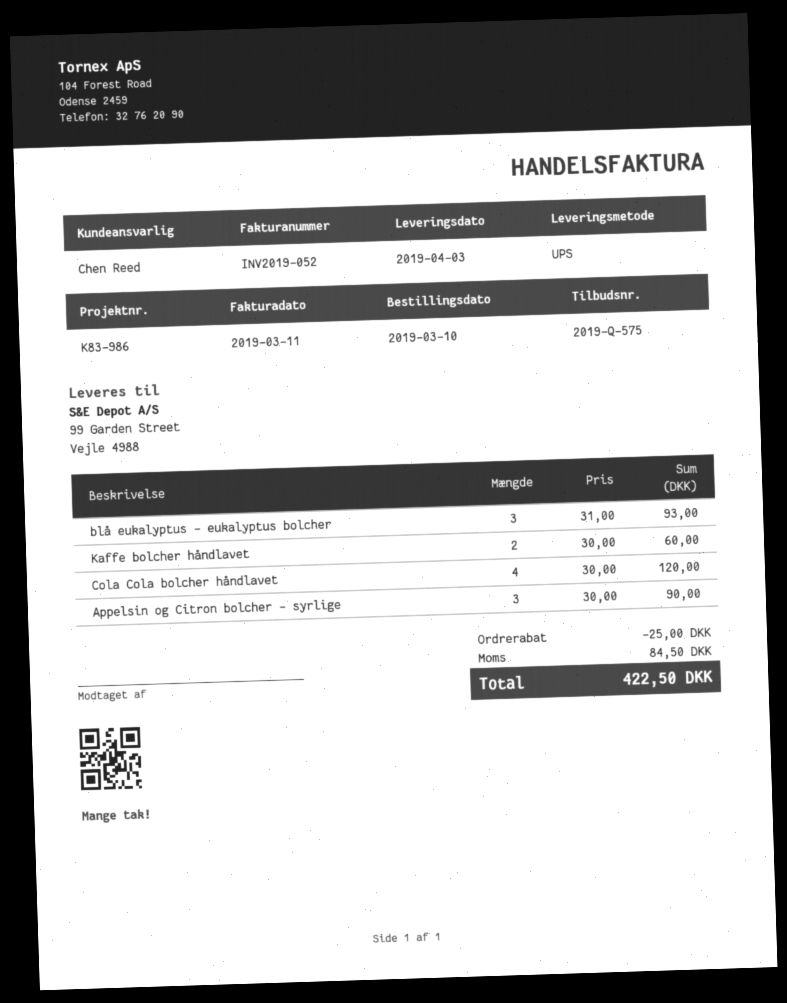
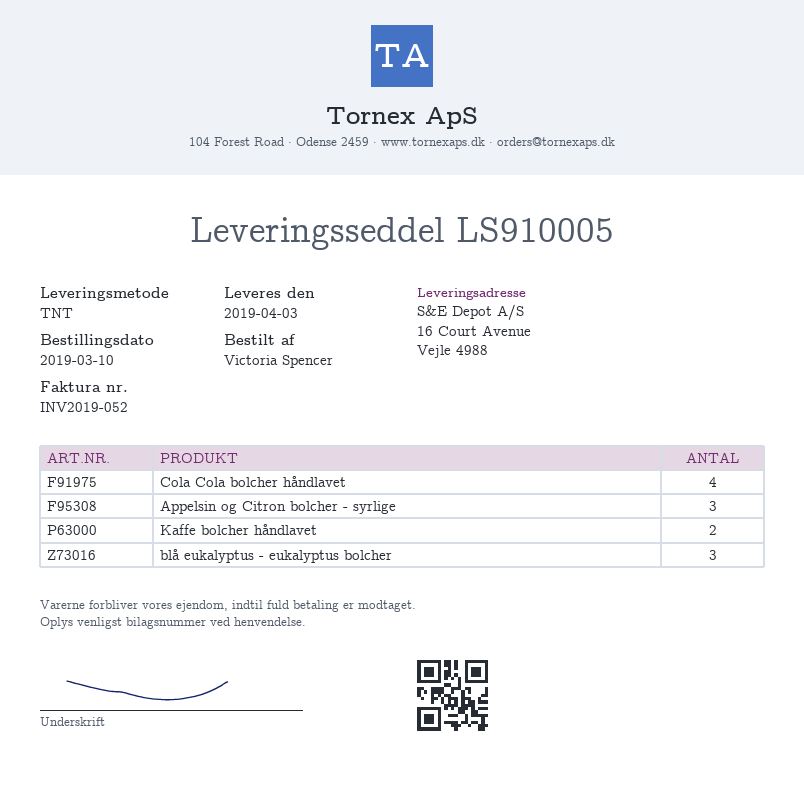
shipping method: UPS -> TNT
ship to: 99 Garden Street, Vejle 4988 -> 16 Court Avenue, Vejle 4988

